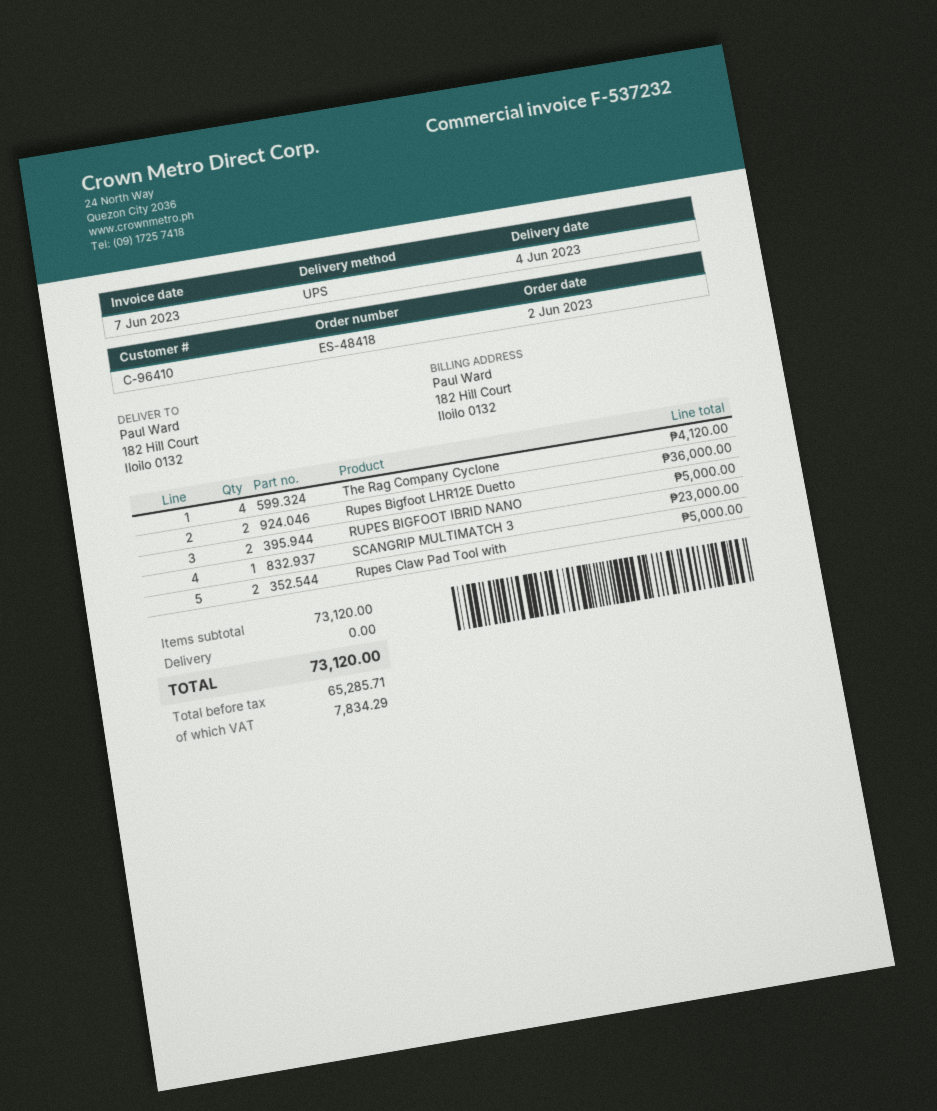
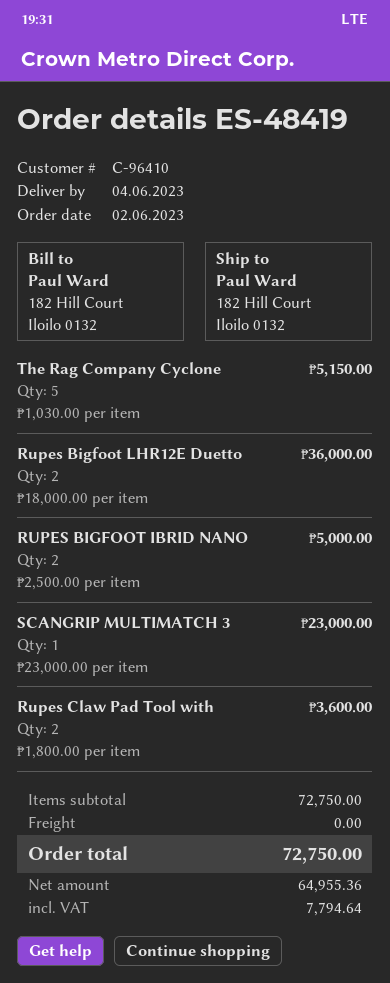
order number: ES-48418 -> ES-48419
The Rag Company Cyclone: 4 for 4120.00 -> 5 for 5150.00
Rupes Claw Pad Tool with: 2 for 5000.00 -> 2 for 3600.00
subtotal: 73120.00 -> 72750.00
net: 65285.71 -> 64955.36
tax: 7834.29 -> 7794.64
total: 73120.00 -> 72750.00

